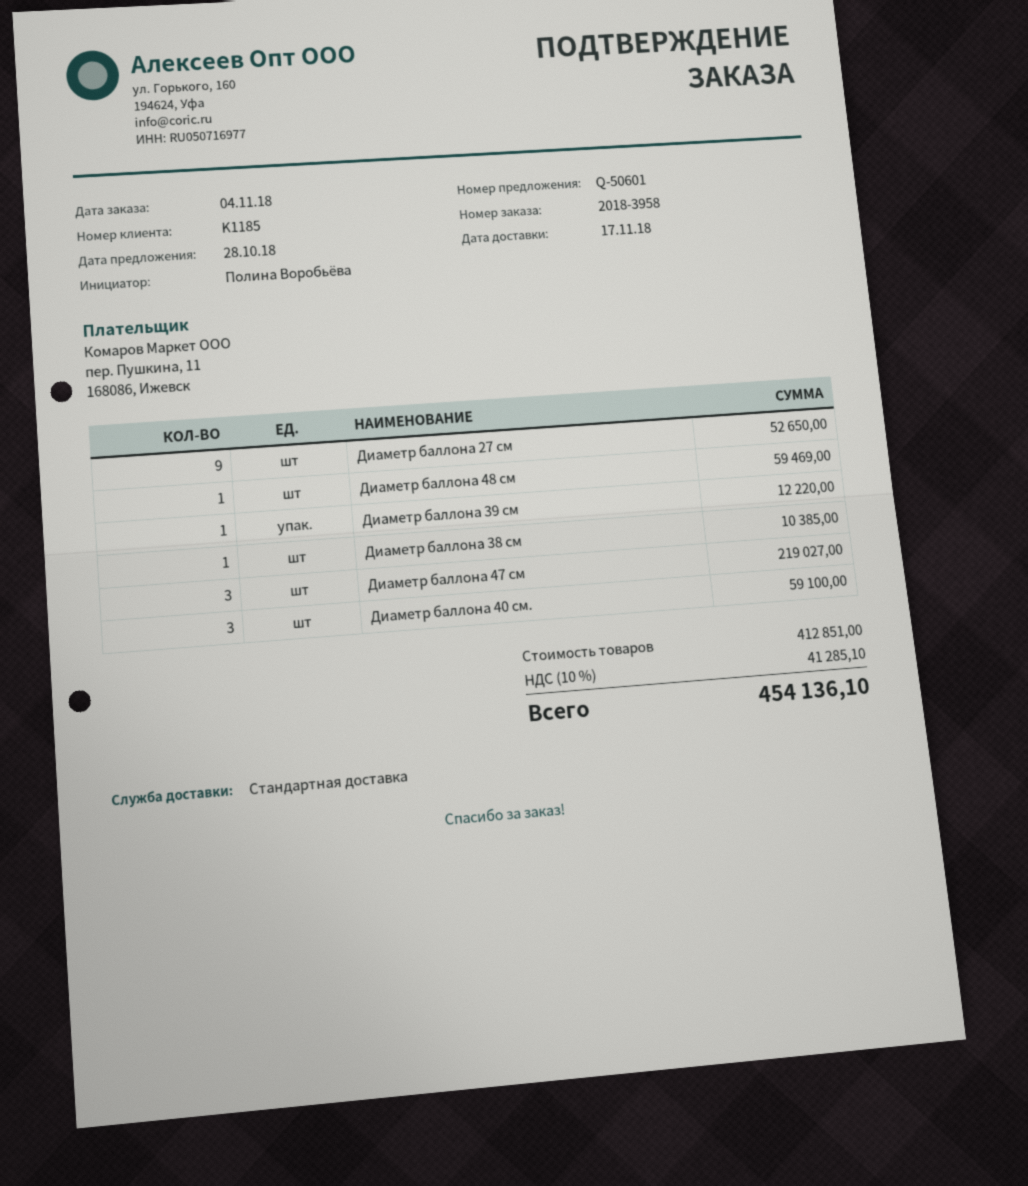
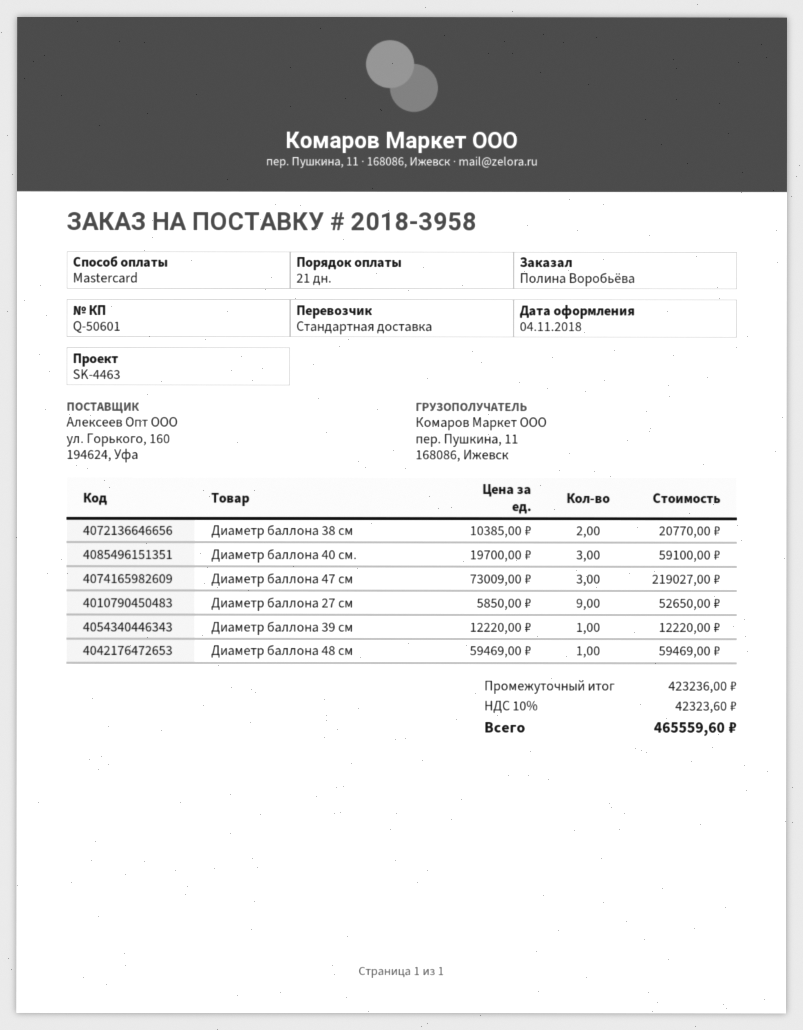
Диаметр баллона 38 см: 1 for 10385.00 -> 2 for 20770.00
subtotal: 412851.00 -> 423236.00
tax: 10% = 41285.10 -> 10% = 42323.60
total: 454136.10 -> 465559.60

